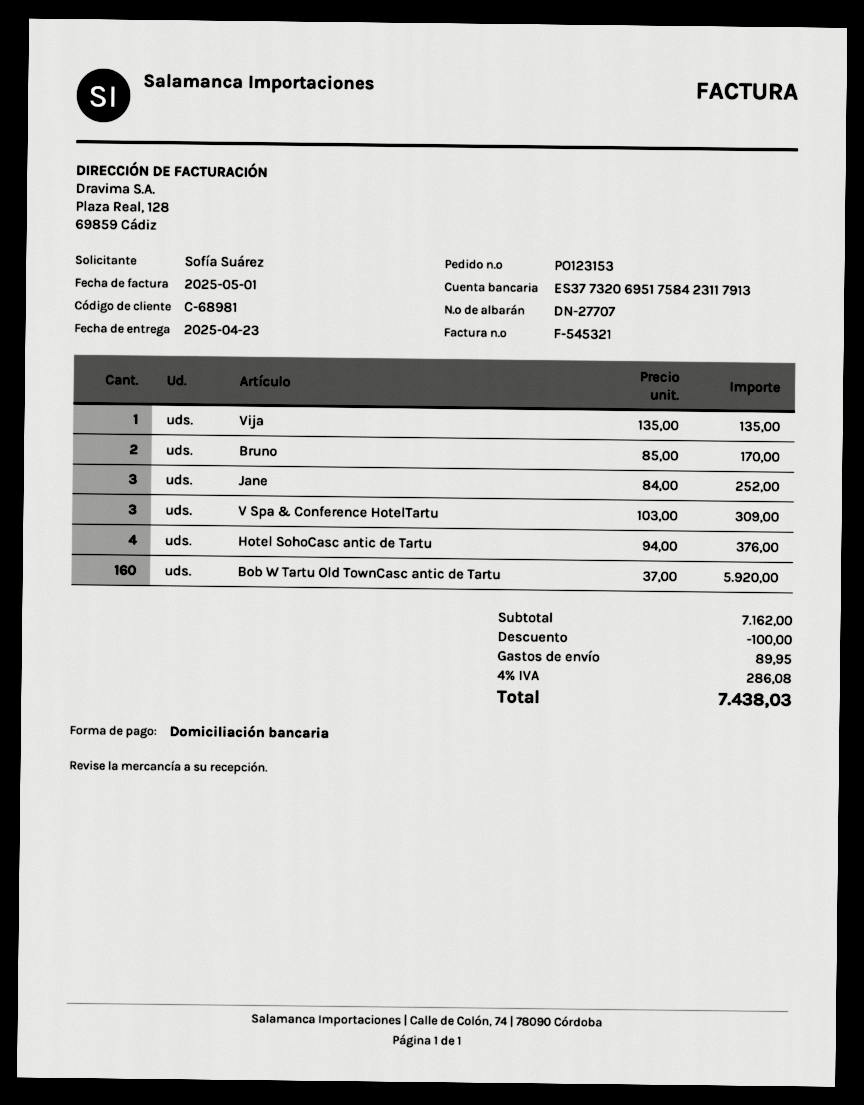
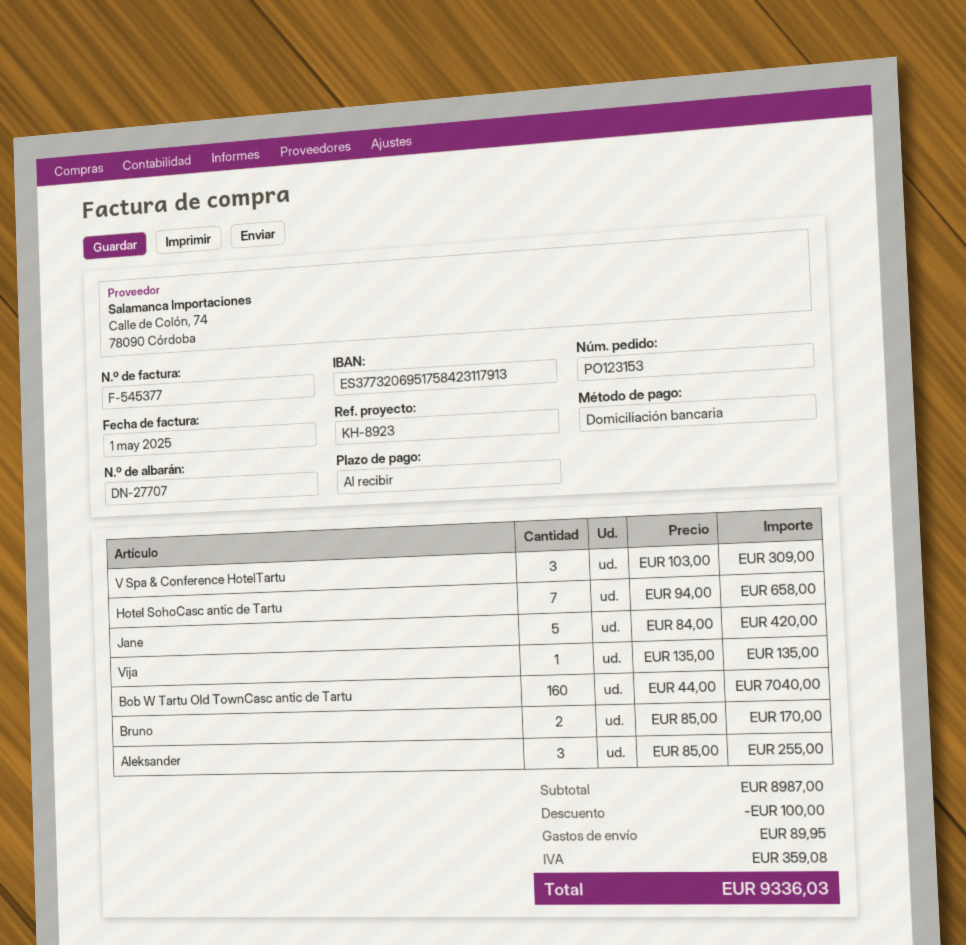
invoice number: F-545321 -> F-545377
Jane: 3 x 84.00 = 252.00 -> 5 x 84.00 = 420.00
Hotel SohoCasc antic de Tartu: 4 x 94.00 = 376.00 -> 7 x 94.00 = 658.00
Bob W Tartu Old TownCasc antic de Tartu: 160 x 37.00 = 5920.00 -> 160 x 44.00 = 7040.00
Aleksander: none -> 3 x 85.00 = 255.00
subtotal: 7162.00 -> 8987.00
tax: 286.08 -> 359.08
total: 7438.03 -> 9336.03

